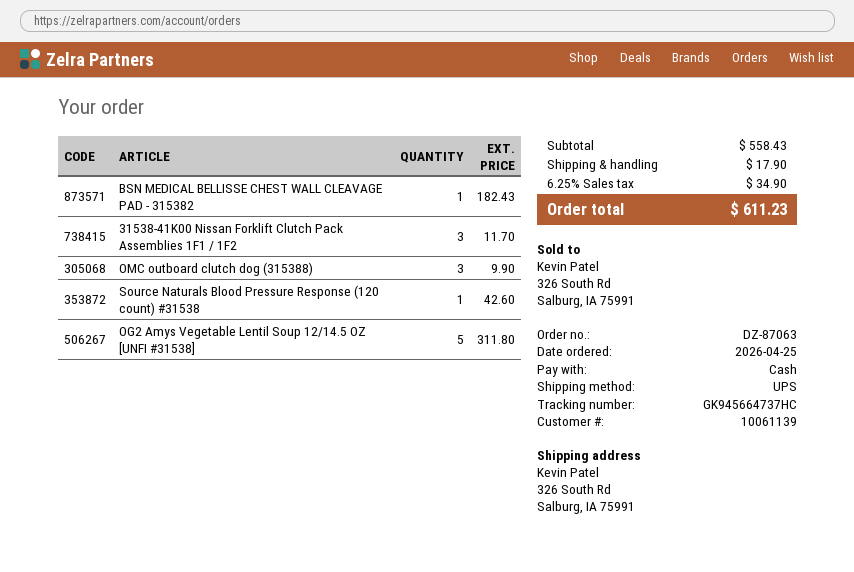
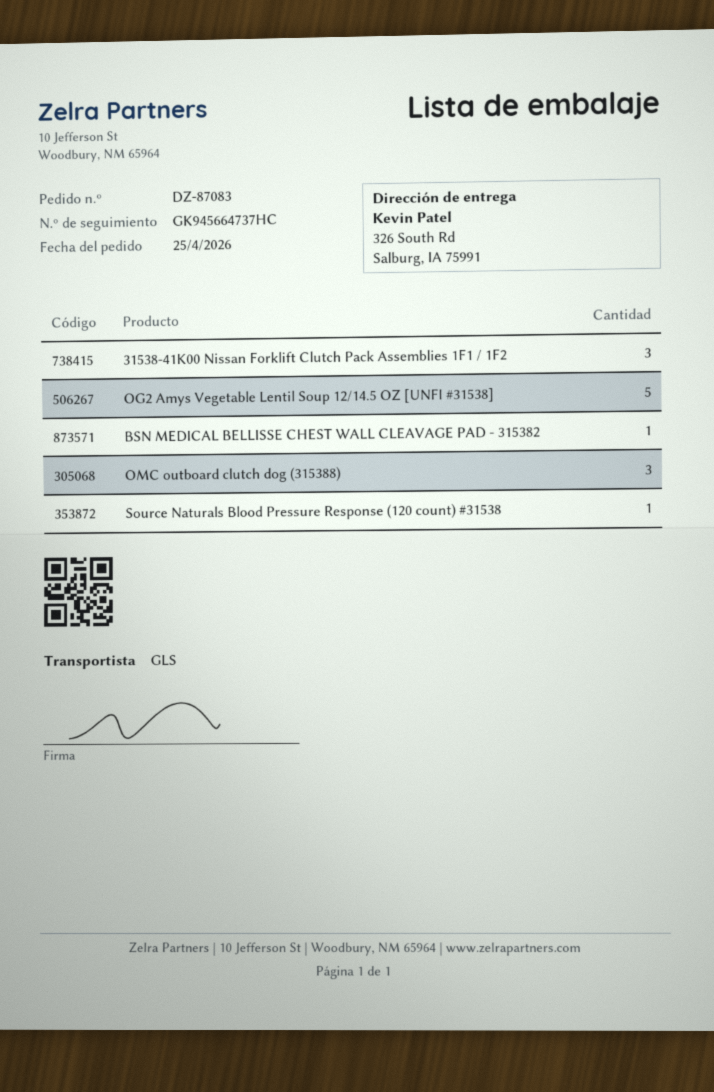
order number: DZ-87063 -> DZ-87083
shipping method: UPS -> GLS

